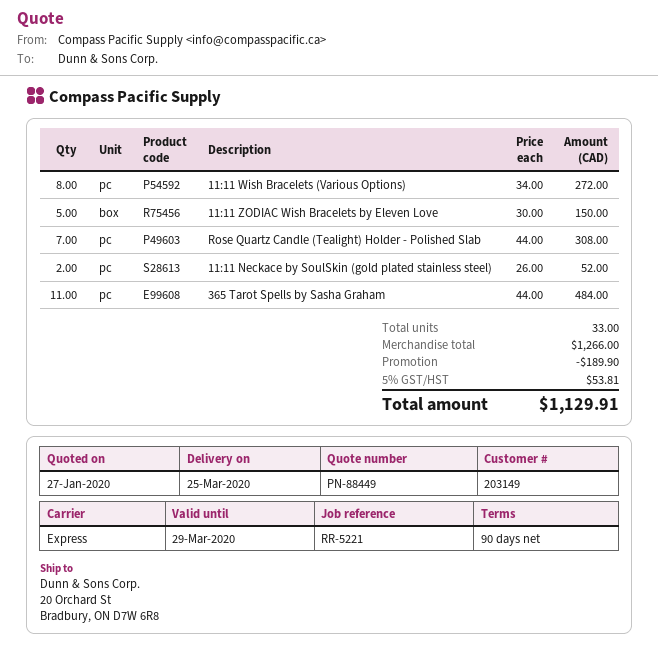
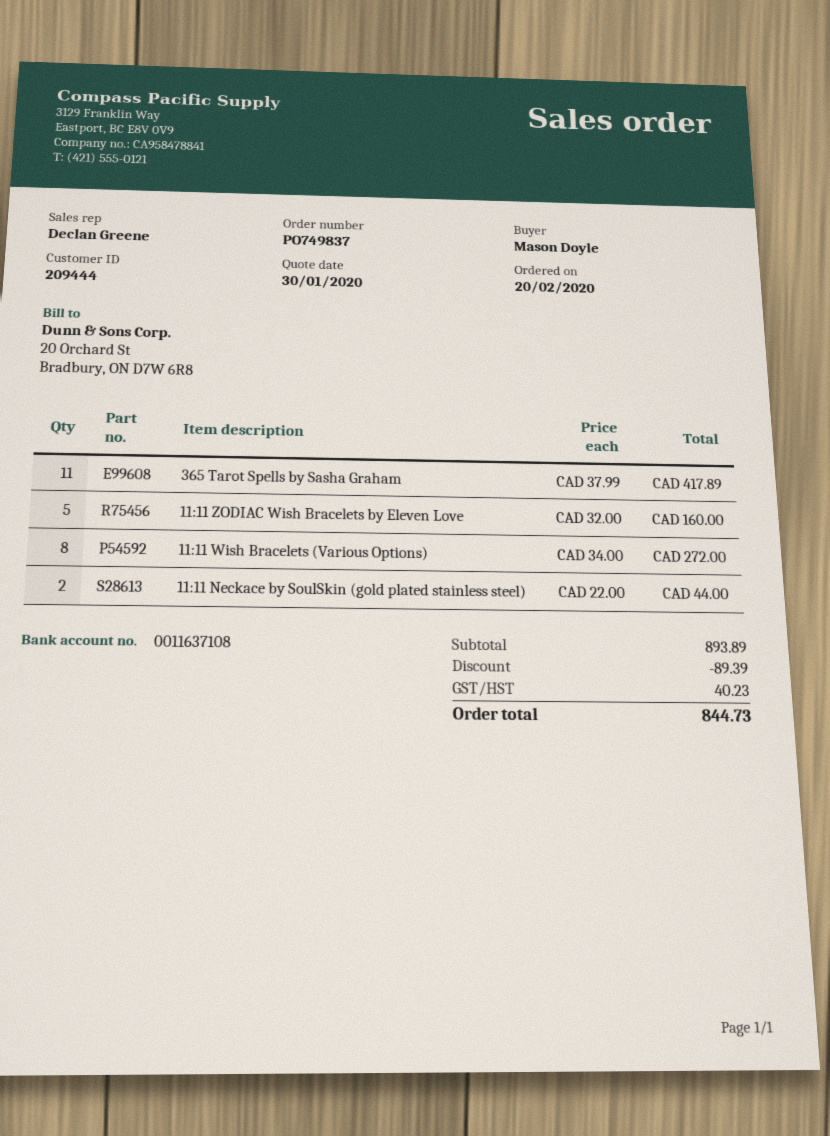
quote date: 2020-01-27 -> 2020-01-30
customer number: 203149 -> 209444
11:11 ZODIAC Wish Bracelets by Eleven Love: 5 x 30.00 = 150.00 -> 5 x 32.00 = 160.00
Rose Quartz Candle (Tealight) Holder - Polished Slab: 7 x 44.00 = 308.00 -> none
11:11 Neckace by SoulSkin (gold plated stainless steel): 2 x 26.00 = 52.00 -> 2 x 22.00 = 44.00
365 Tarot Spells by Sasha Graham: 11 x 44.00 = 484.00 -> 11 x 37.99 = 417.89
subtotal: 1266.00 -> 893.89
discount: 189.90 -> 89.39
tax: 53.81 -> 40.23
total: 1129.91 -> 844.73

